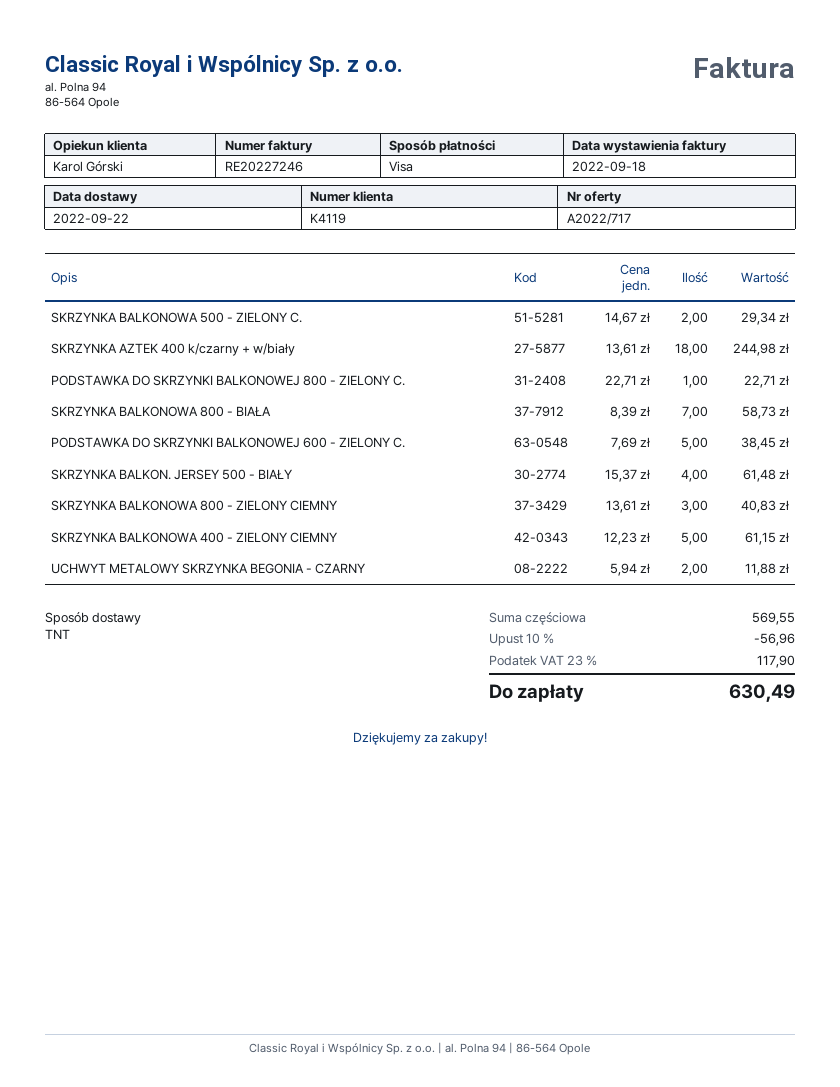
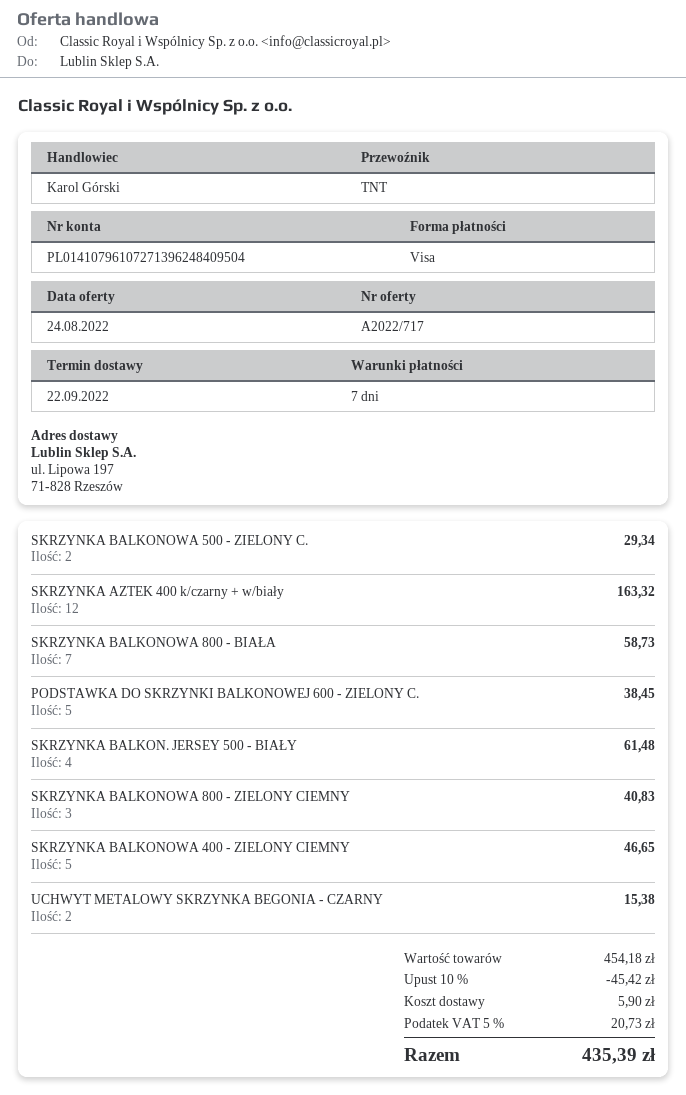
SKRZYNKA AZTEK 400 k/czarny + w/biały: 18 for 244.98 -> 12 for 163.32
PODSTAWKA DO SKRZYNKI BALKONOWEJ 800 - ZIELONY C.: 1 for 22.71 -> none
SKRZYNKA BALKONOWA 400 - ZIELONY CIEMNY: 5 for 61.15 -> 5 for 46.65
UCHWYT METALOWY SKRZYNKA BEGONIA - CZARNY: 2 for 11.88 -> 2 for 15.38
subtotal: 569.55 -> 454.18
discount: 10% = 56.96 -> 10% = 45.42
shipping: none -> 5.90
tax: 23% = 117.90 -> 5% = 20.73
total: 630.49 -> 435.39

